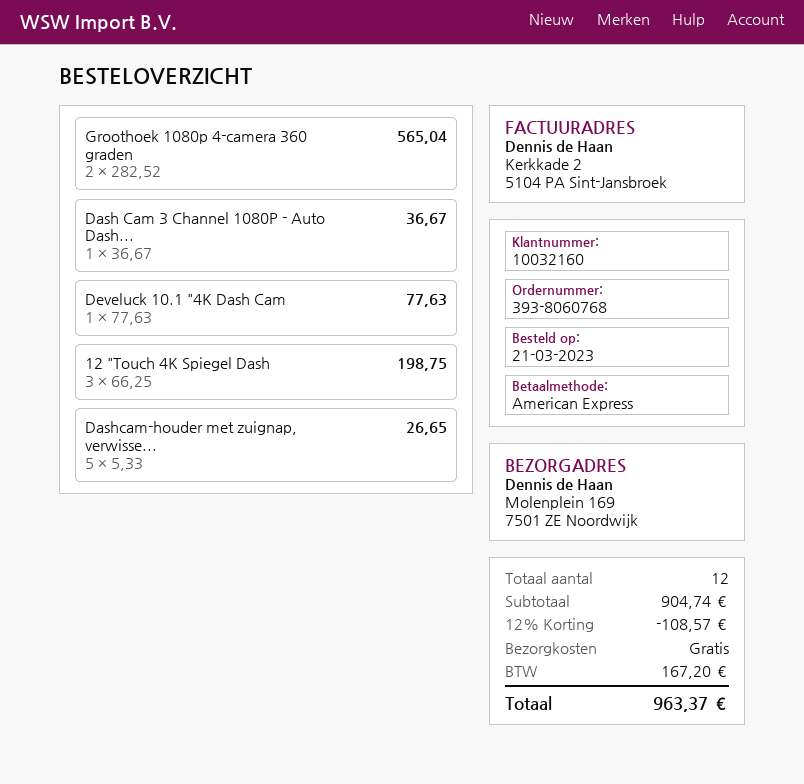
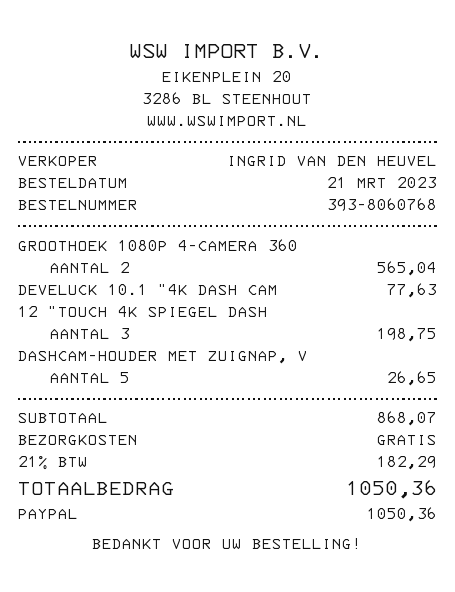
payment method: American Express -> PayPal
Dash Cam 3 Channel 1080P - Auto Dash...: 1 for 36.67 -> none
subtotal: 904.74 -> 868.07
discount: 12% = 108.57 -> none
tax: 167.20 -> 182.29
total: 963.37 -> 1050.36

